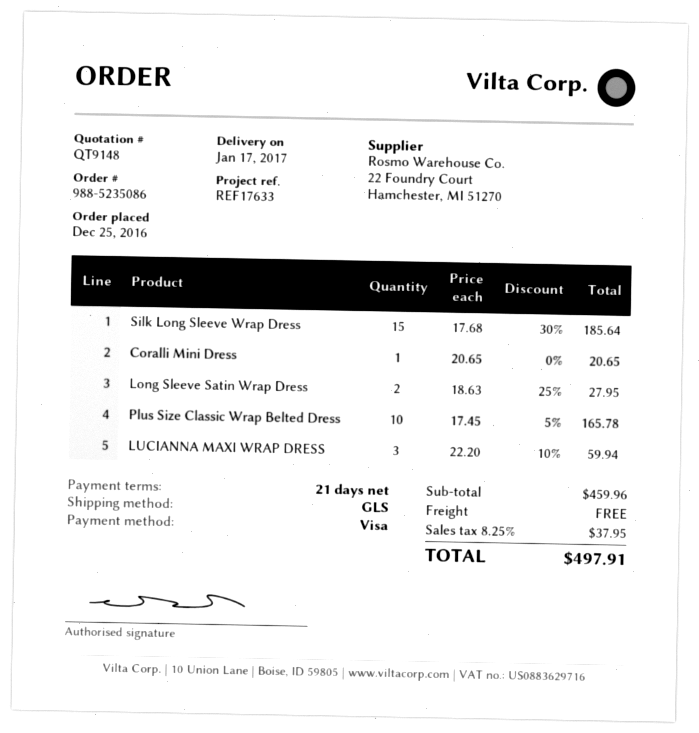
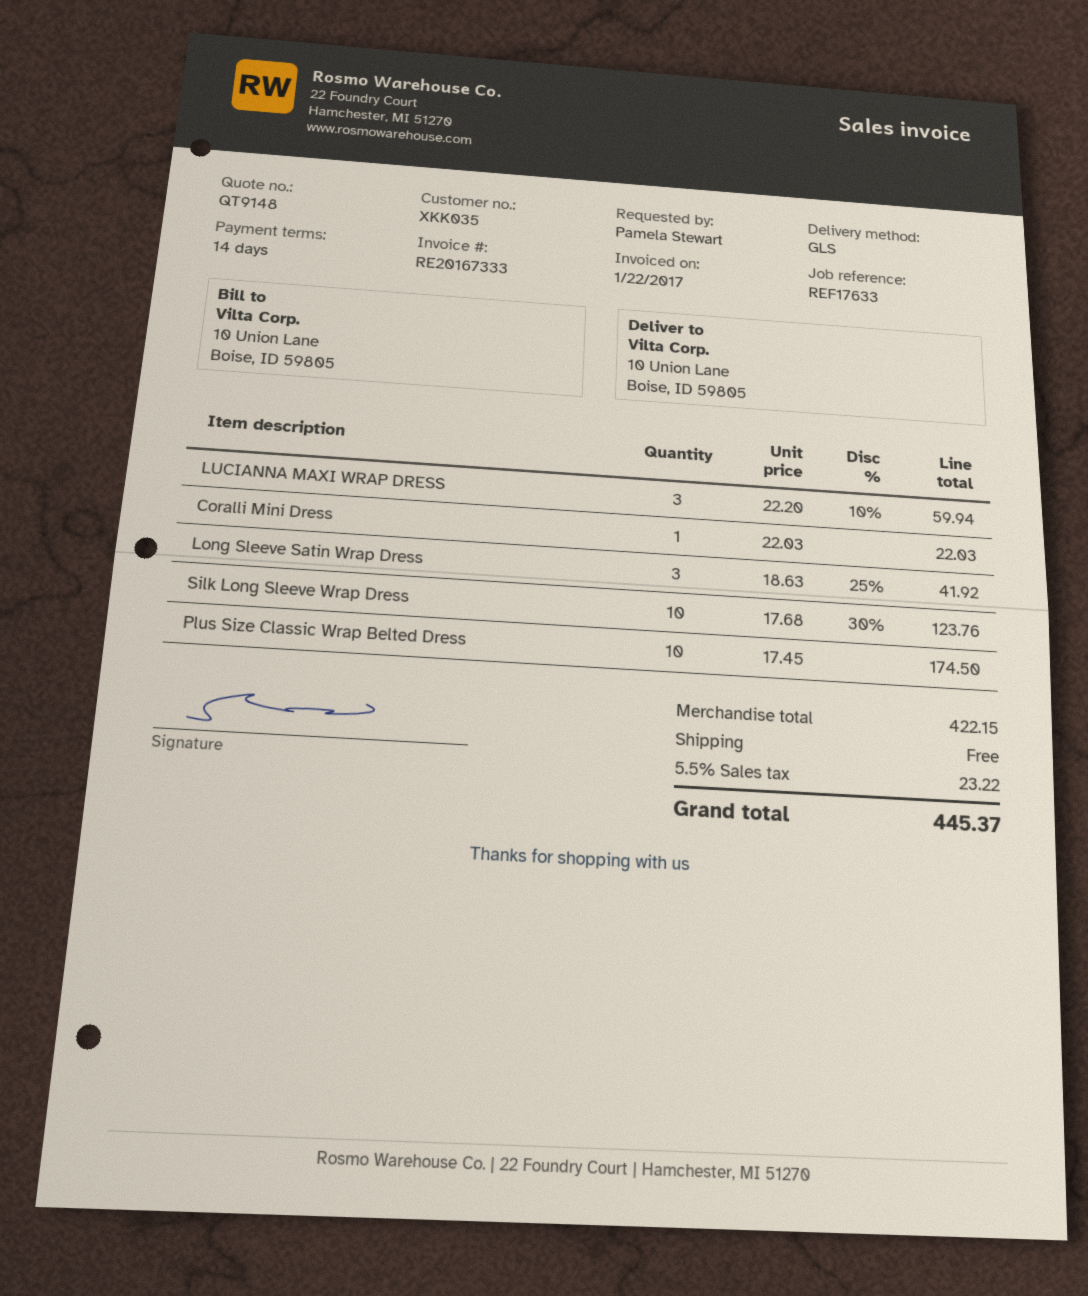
payment terms: 21 days -> 14 days
Silk Long Sleeve Wrap Dress: 15 x 17.68 - 30% = 185.64 -> 10 x 17.68 - 30% = 123.76
Coralli Mini Dress: 1 x 20.65 = 20.65 -> 1 x 22.03 = 22.03
Long Sleeve Satin Wrap Dress: 2 x 18.63 - 25% = 27.95 -> 3 x 18.63 - 25% = 41.92
Plus Size Classic Wrap Belted Dress: 10 x 17.45 - 5% = 165.78 -> 10 x 17.45 = 174.50
subtotal: 459.96 -> 422.15
tax: 8.25% = 37.95 -> 5.5% = 23.22
total: 497.91 -> 445.37

